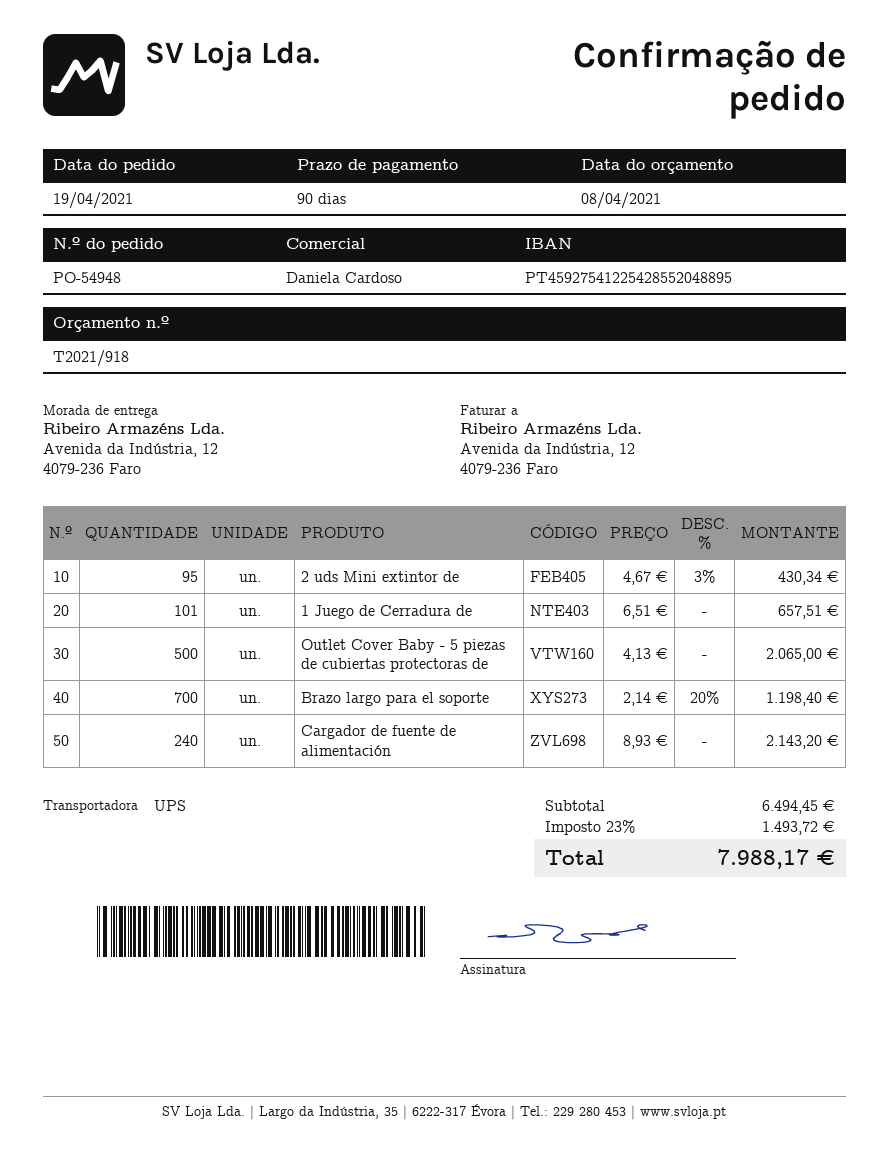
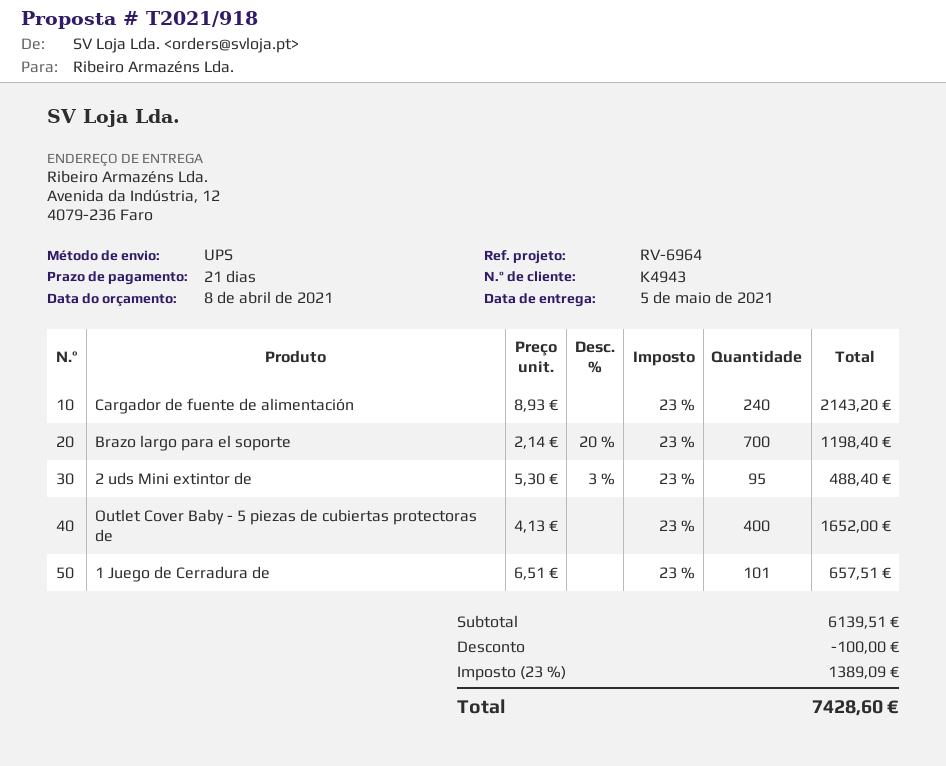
payment terms: 90 days -> 21 days
2 uds Mini extintor de: 95 x 4.67 - 3% = 430.34 -> 95 x 5.30 - 3% = 488.40
Outlet Cover Baby - 5 piezas de cubiertas protectoras de: 500 x 4.13 = 2065.00 -> 400 x 4.13 = 1652.00
subtotal: 6494.45 -> 6139.51
discount: none -> 100.00
tax: 23% = 1493.72 -> 23% = 1389.09
total: 7988.17 -> 7428.60

